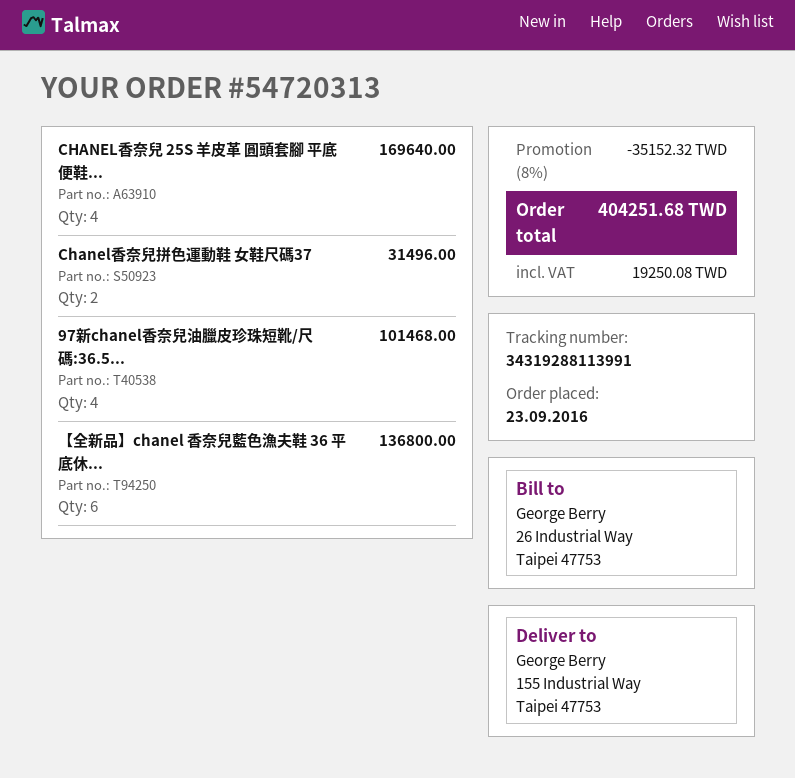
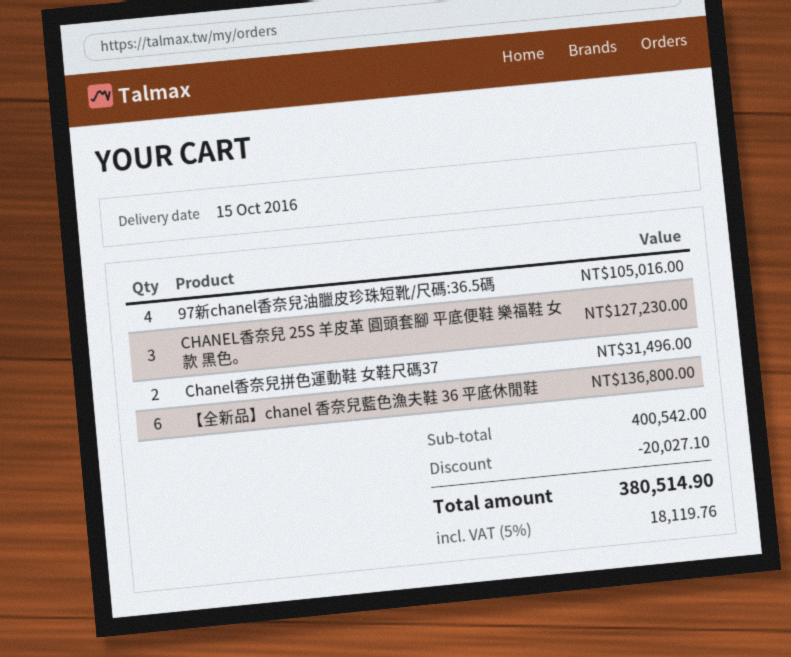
CHANEL香奈兒 25S 羊皮革 圓頭套腳 平底便鞋...: 4 for 169640.00 -> 3 for 127230.00
97新chanel香奈兒油臘皮珍珠短靴/尺碼:36.5...: 4 for 101468.00 -> 4 for 105016.00
discount: 35152.32 -> 20027.10
tax: 19250.08 -> 18119.76
total: 404251.68 -> 380514.90

